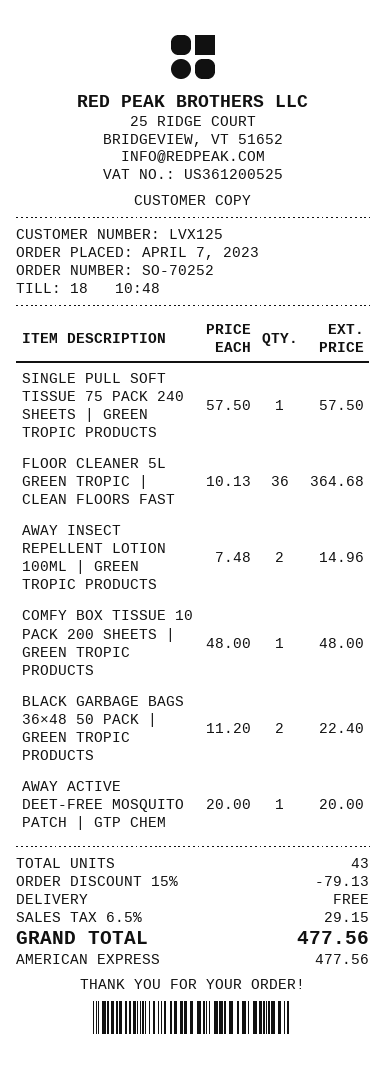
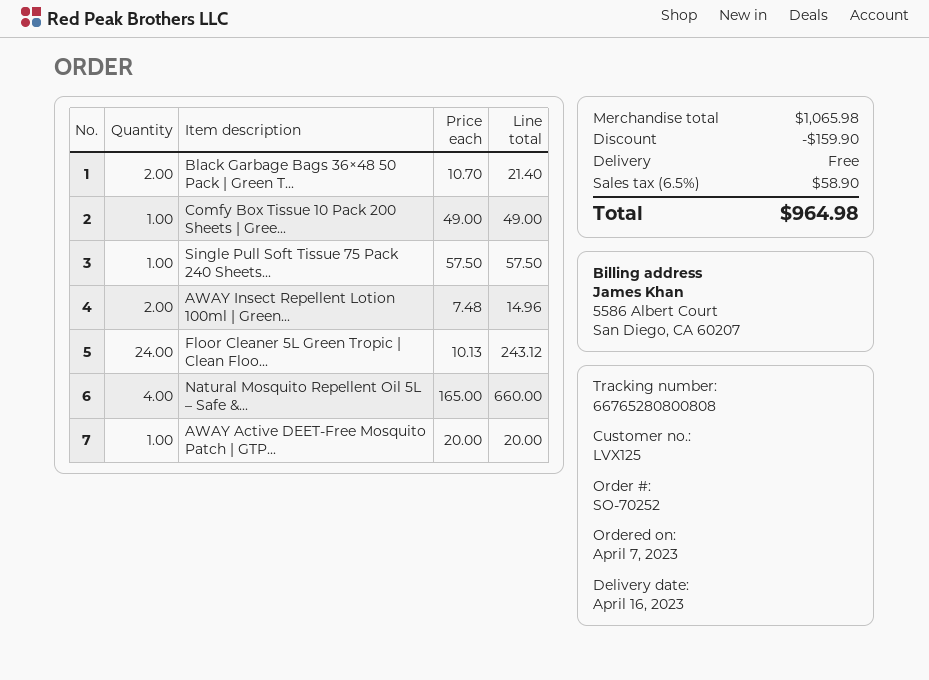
FLOOR CLEANER 5L GREEN TROPIC | CLEAN FLOORS FAST: 36 x 10.13 = 364.68 -> 24 x 10.13 = 243.12
COMFY BOX TISSUE 10 PACK 200 SHEETS | GREEN TROPIC PRODUCTS: 1 x 48.00 = 48.00 -> 1 x 49.00 = 49.00
BLACK GARBAGE BAGS 36×48 50 PACK | GREEN TROPIC PRODUCTS: 2 x 11.20 = 22.40 -> 2 x 10.70 = 21.40
Natural Mosquito Repellent Oil 5L – Safe &...: none -> 4 x 165.00 = 660.00
discount: 79.13 -> 159.90
tax: 6.5% = 29.15 -> 6.5% = 58.90
total: 477.56 -> 964.98

